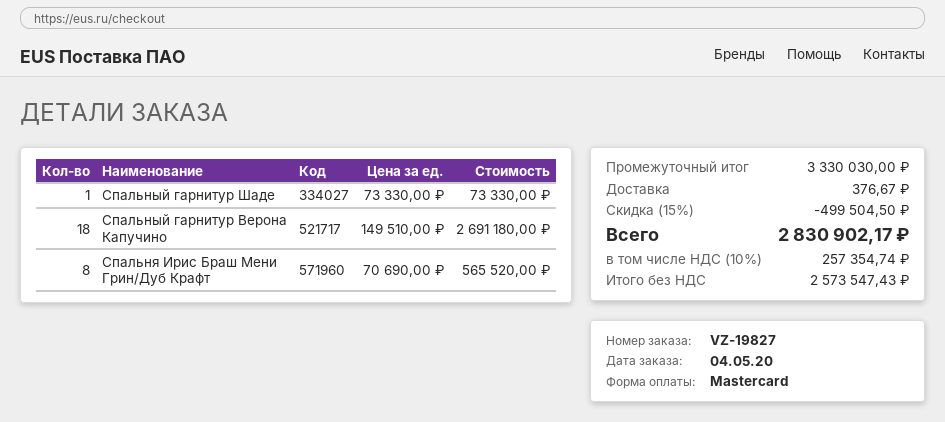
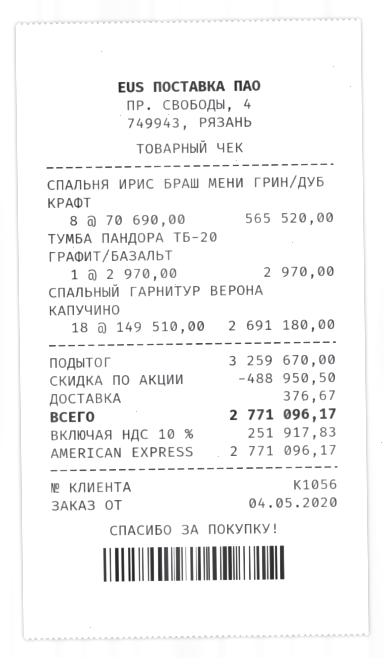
payment method: Mastercard -> American Express
Спальный гарнитур Шаде: 1 x 73330.00 = 73330.00 -> none
ТУМБА ПАНДОРА ТБ-20 ГРАФИТ/БАЗАЛЬТ: none -> 1 x 2970.00 = 2970.00
subtotal: 3330030.00 -> 3259670.00
discount: 499504.50 -> 488950.50
tax: 10% = 257354.74 -> 10% = 251917.83
total: 2830902.17 -> 2771096.17

